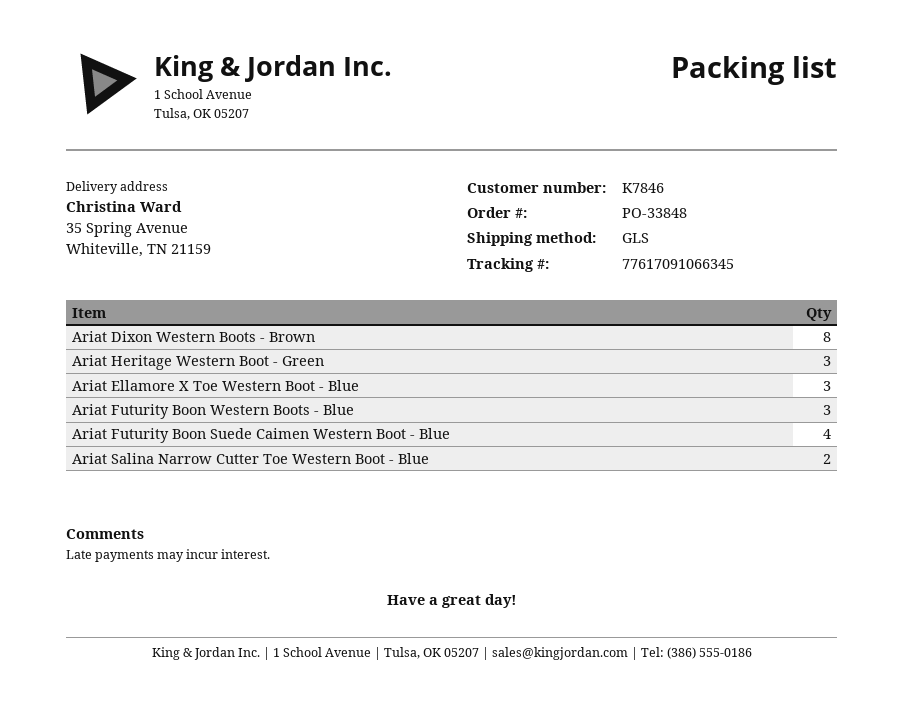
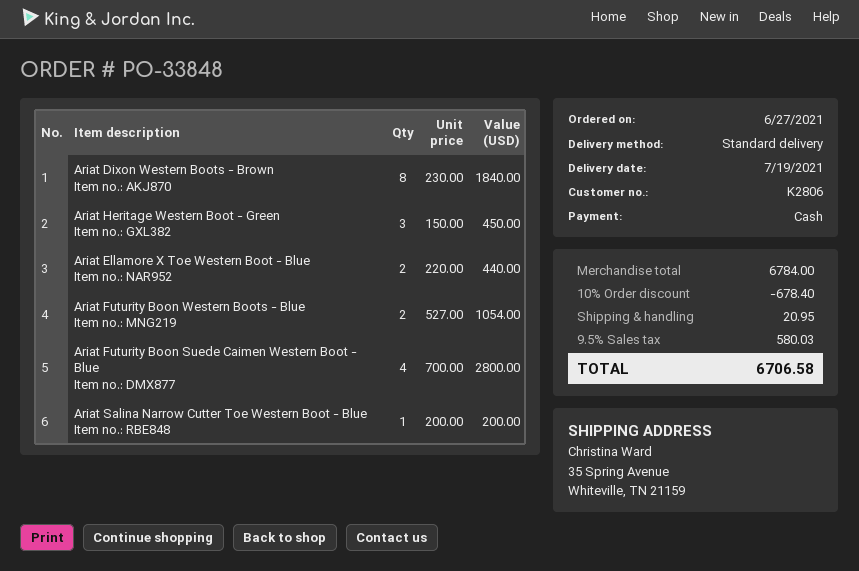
customer number: K7846 -> K2806
shipping method: GLS -> standard
Ariat Ellamore X Toe Western Boot - Blue: 3 -> 2
Ariat Futurity Boon Western Boots - Blue: 3 -> 2
Ariat Salina Narrow Cutter Toe Western Boot - Blue: 2 -> 1

